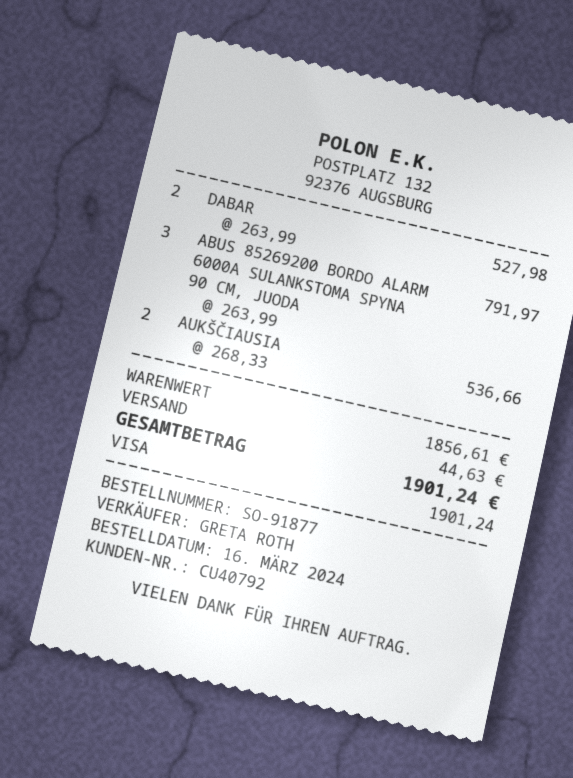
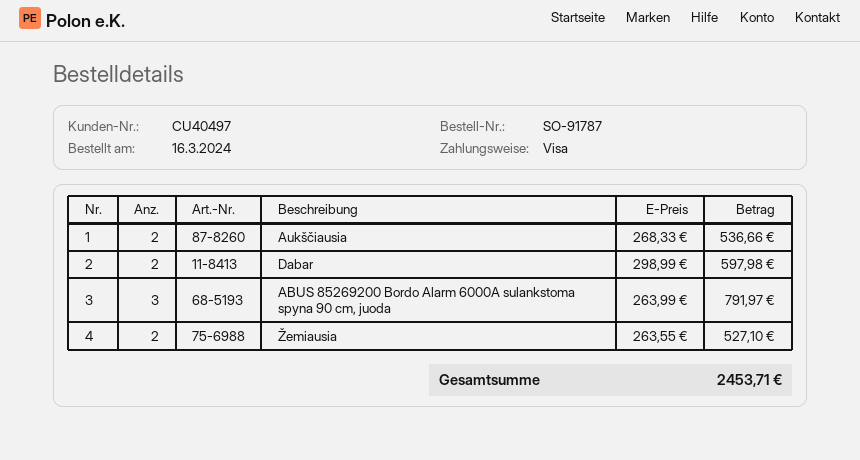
order number: SO-91877 -> SO-91787
customer number: CU40792 -> CU40497
DABAR: 2 x 263.99 = 527.98 -> 2 x 298.99 = 597.98
Žemiausia: none -> 2 x 263.55 = 527.10
shipping: 44.63 -> none
total: 1901.24 -> 2453.71

